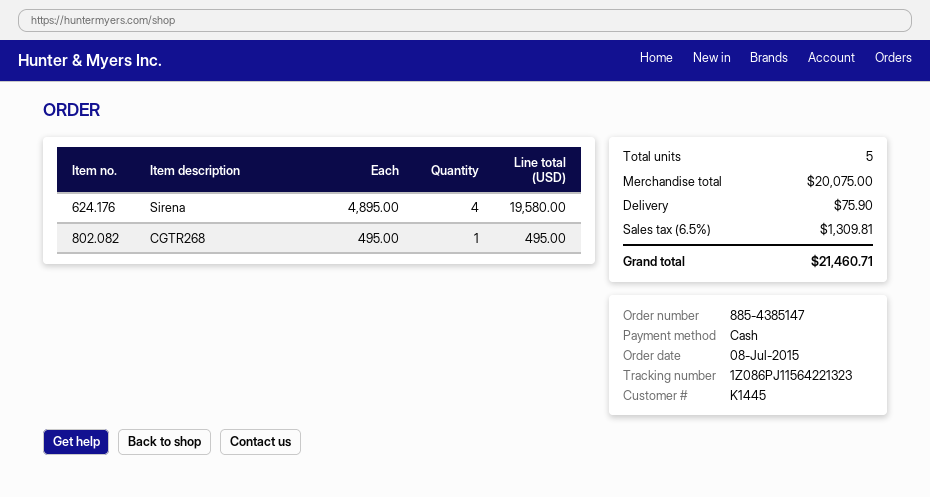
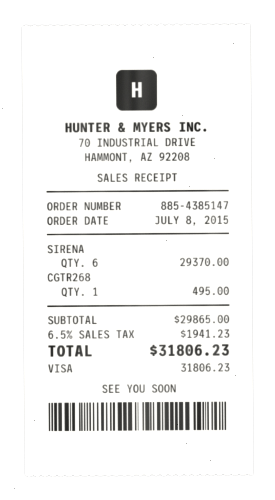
payment method: cash -> Visa
Sirena: 4 for 19580.00 -> 6 for 29370.00
subtotal: 20075.00 -> 29865.00
shipping: 75.90 -> none
tax: 6.5% = 1309.81 -> 6.5% = 1941.23
total: 21460.71 -> 31806.23

